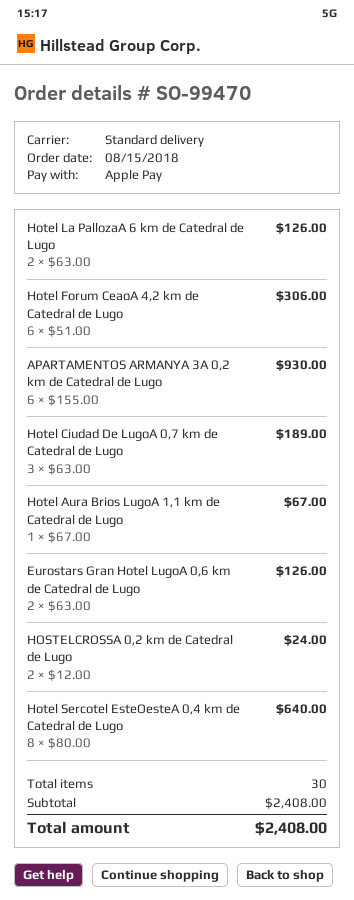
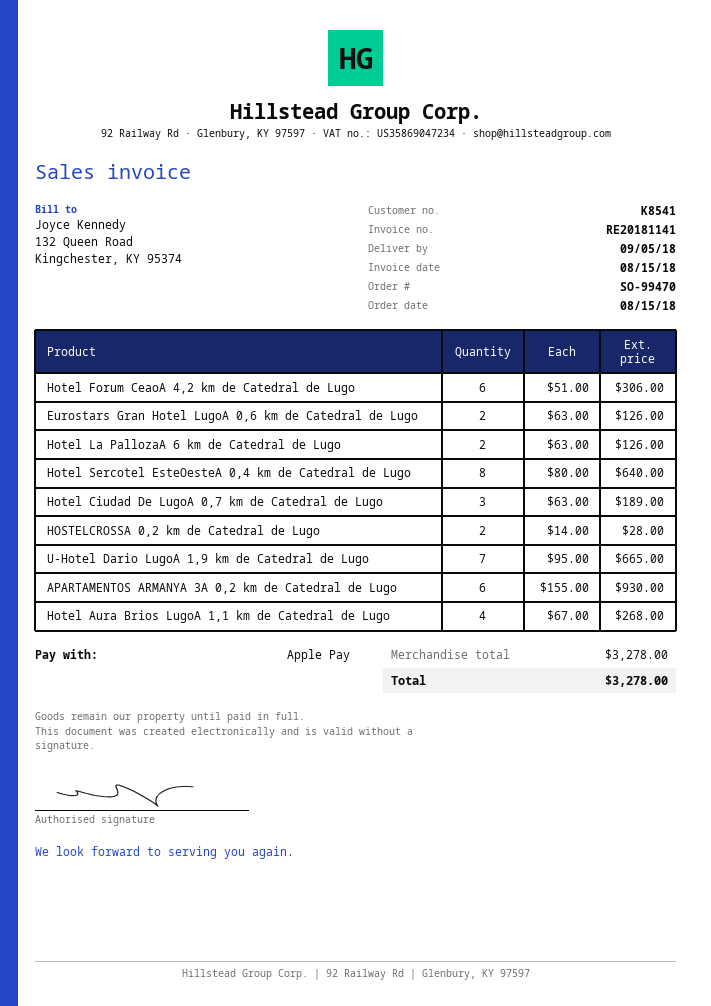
Hotel Aura Brios LugoA 1,1 km de Catedral de Lugo: 1 x 67.00 = 67.00 -> 4 x 67.00 = 268.00
HOSTELCROSSA 0,2 km de Catedral de Lugo: 2 x 12.00 = 24.00 -> 2 x 14.00 = 28.00
U-Hotel Dario LugoA 1,9 km de Catedral de Lugo: none -> 7 x 95.00 = 665.00
subtotal: 2408.00 -> 3278.00
total: 2408.00 -> 3278.00

